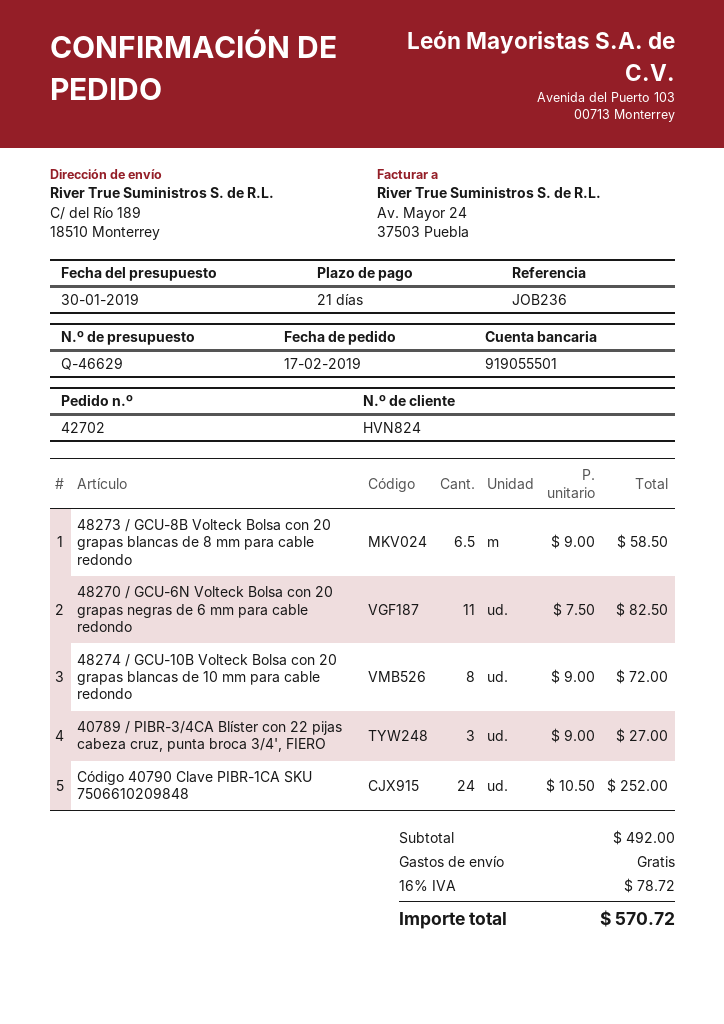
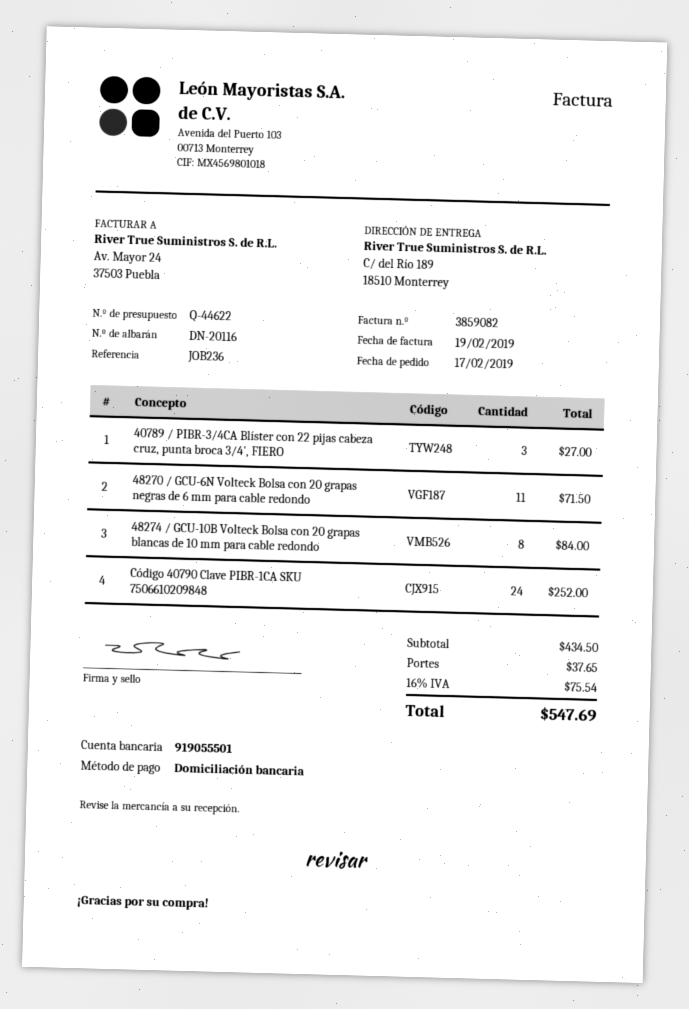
quote number: Q-46629 -> Q-44622
48273 / GCU-8B Volteck Bolsa con 20 grapas blancas de 8 mm para cable redondo: 6.5 for 58.50 -> none
48270 / GCU-6N Volteck Bolsa con 20 grapas negras de 6 mm para cable redondo: 11 for 82.50 -> 11 for 71.50
48274 / GCU-10B Volteck Bolsa con 20 grapas blancas de 10 mm para cable redondo: 8 for 72.00 -> 8 for 84.00
subtotal: 492.00 -> 434.50
shipping: 0.00 -> 37.65
tax: 16% = 78.72 -> 16% = 75.54
total: 570.72 -> 547.69

